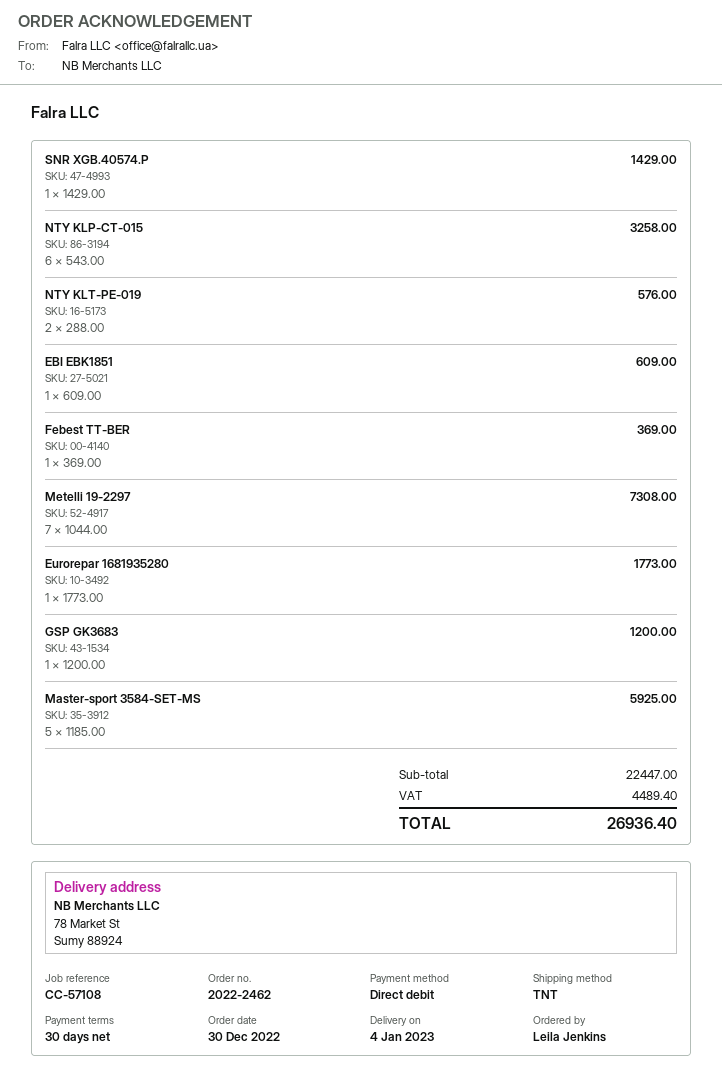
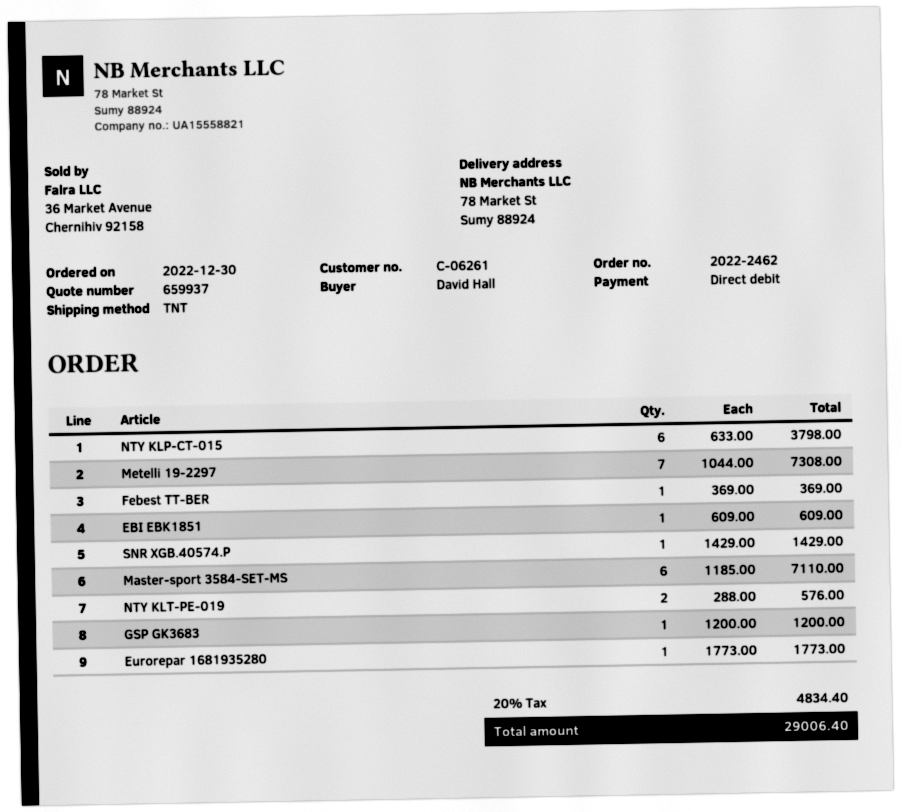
ordered by: Leila Jenkins -> David Hall
NTY KLP-CT-015: 6 x 543.00 = 3258.00 -> 6 x 633.00 = 3798.00
Master-sport 3584-SET-MS: 5 x 1185.00 = 5925.00 -> 6 x 1185.00 = 7110.00
tax: 4489.40 -> 4834.40
total: 26936.40 -> 29006.40

